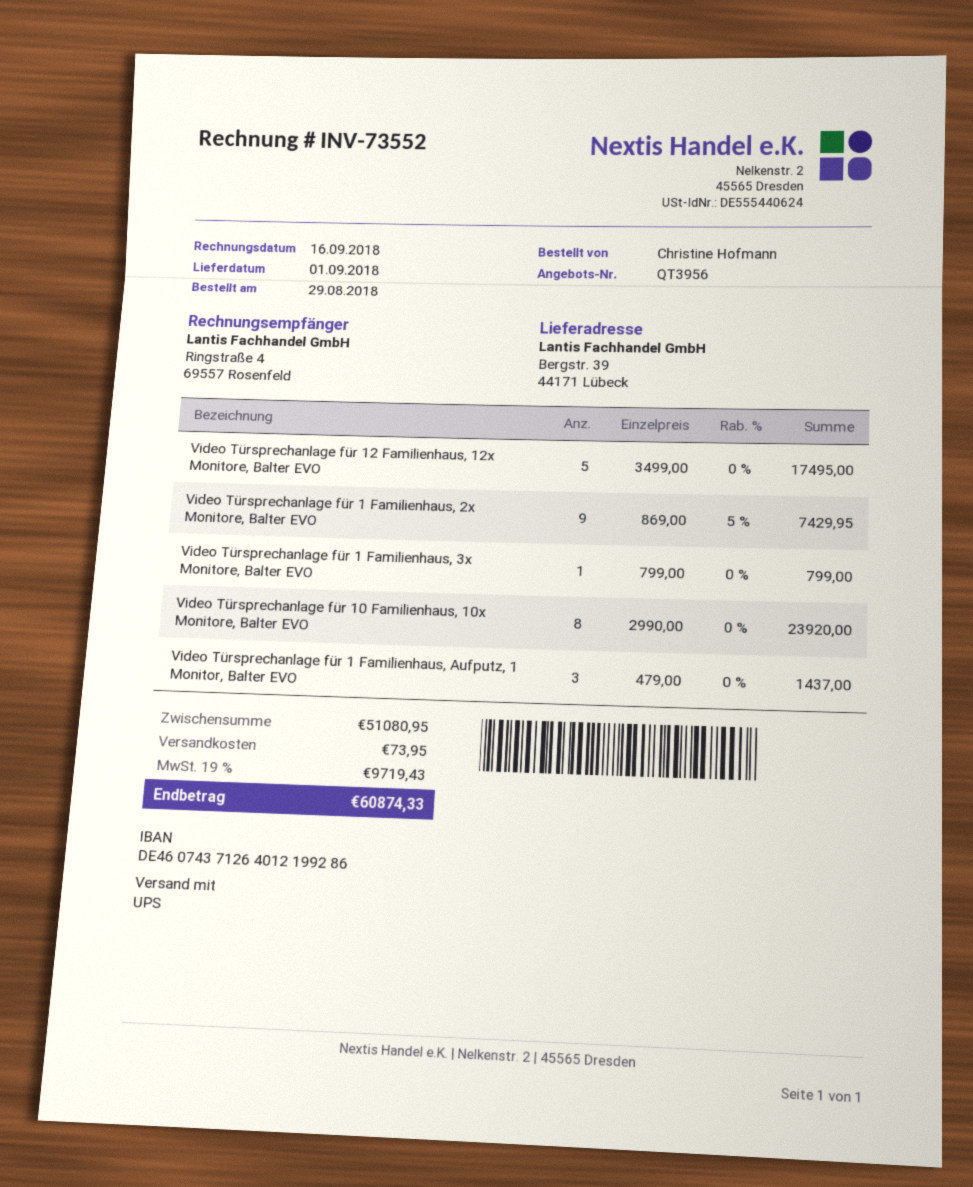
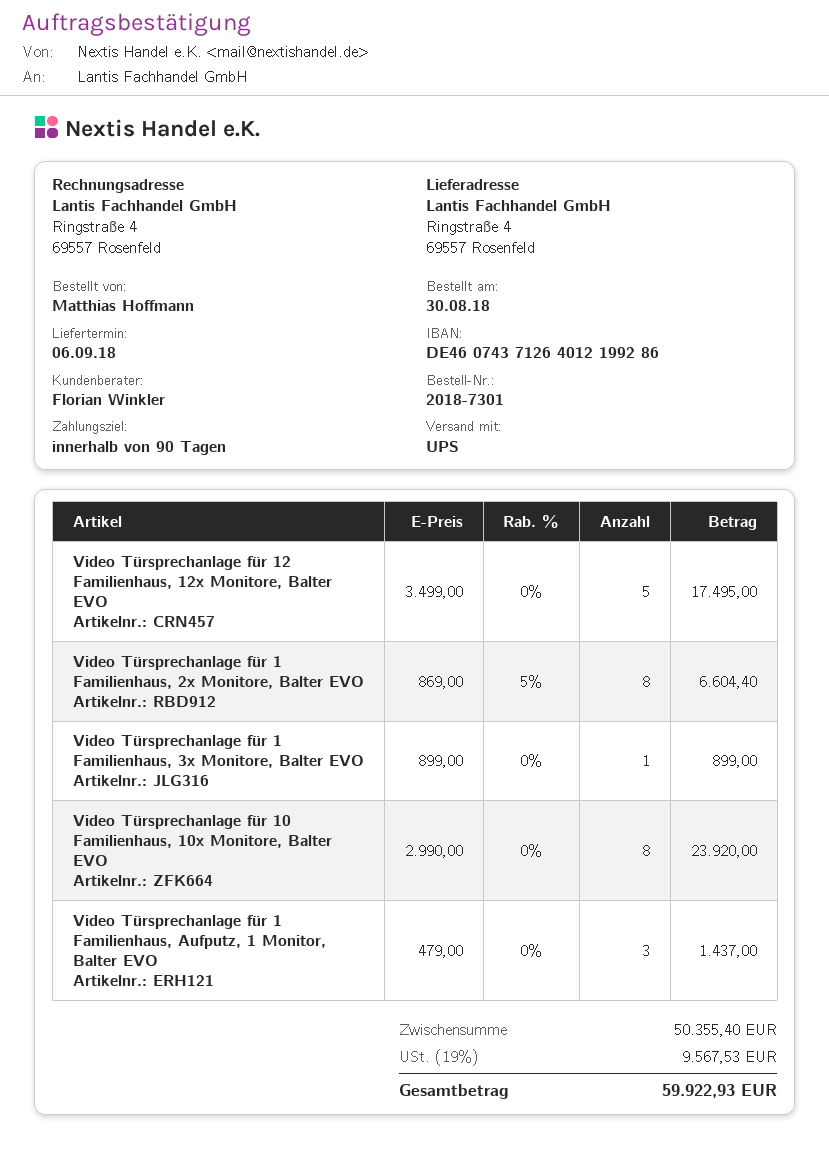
order date: 2018-08-29 -> 2018-08-30
delivery date: 2018-09-01 -> 2018-09-06
ordered by: Christine Hofmann -> Matthias Hoffmann
ship to: Bergstr. 39, 44171 Lübeck -> Ringstraße 4, 69557 Rosenfeld
Video Türsprechanlage für 1 Familienhaus, 2x Monitore, Balter EVO: 9 x 869.00 - 5% = 7429.95 -> 8 x 869.00 - 5% = 6604.40
Video Türsprechanlage für 1 Familienhaus, 3x Monitore, Balter EVO: 1 x 799.00 = 799.00 -> 1 x 899.00 = 899.00
subtotal: 51080.95 -> 50355.40
shipping: 73.95 -> none
tax: 19% = 9719.43 -> 19% = 9567.53
total: 60874.33 -> 59922.93

